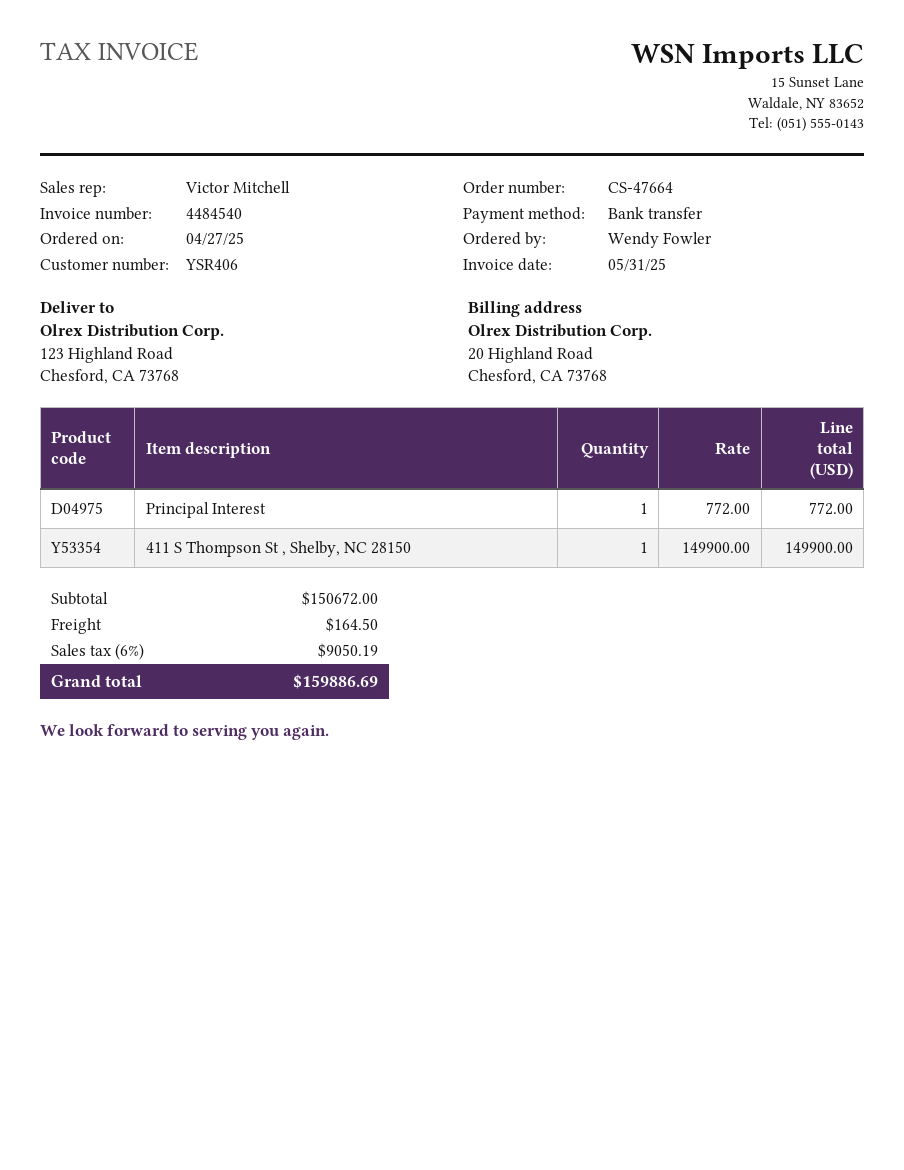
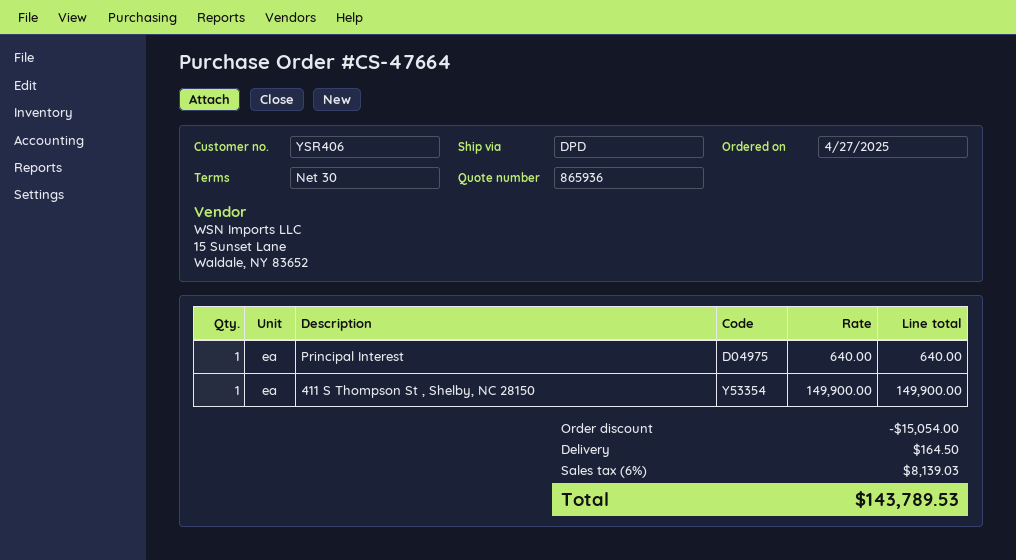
Principal Interest: 1 x 772.00 = 772.00 -> 1 x 640.00 = 640.00
discount: none -> 15054.00
tax: 6% = 9050.19 -> 6% = 8139.03
total: 159886.69 -> 143789.53

